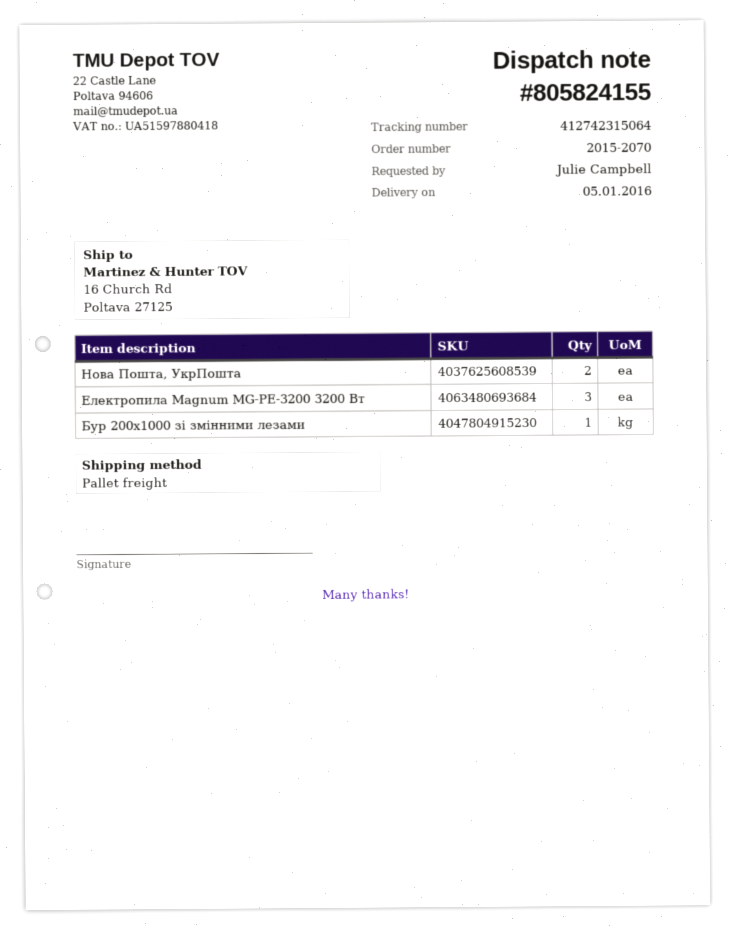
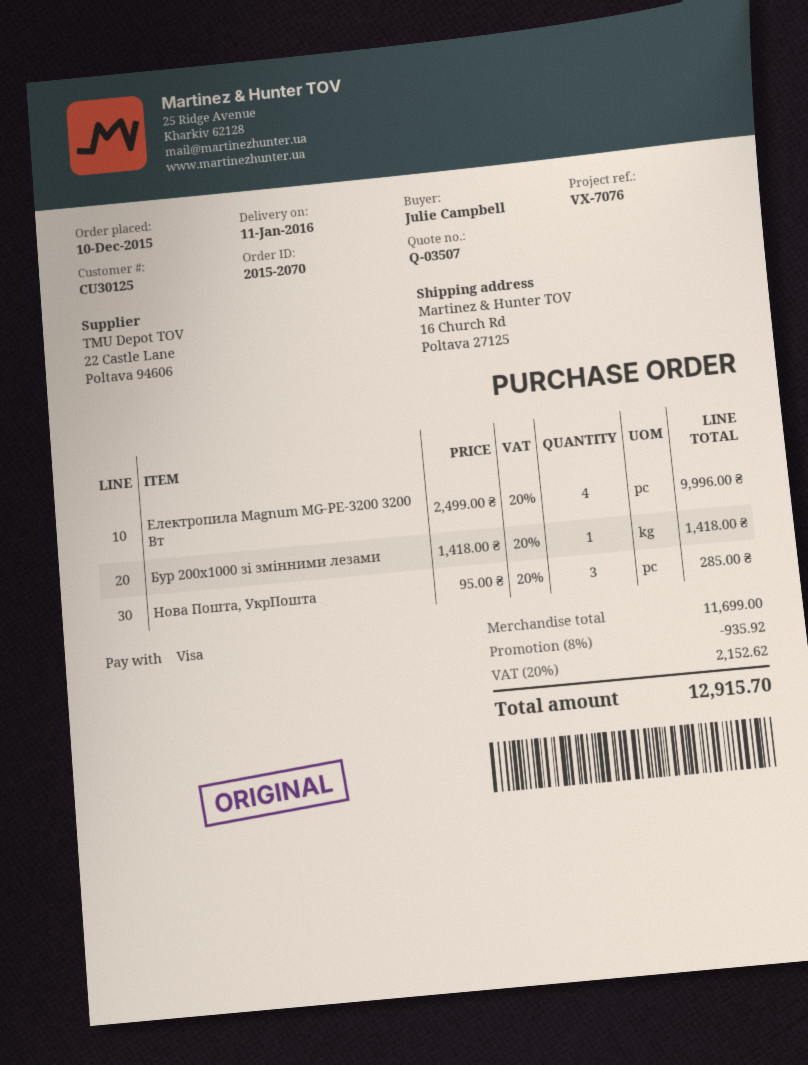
delivery date: 2016-01-05 -> 2016-01-11
Нова Пошта, УкрПошта: 2 -> 3
Електропила Magnum MG-PE-3200 3200 Вт: 3 -> 4

